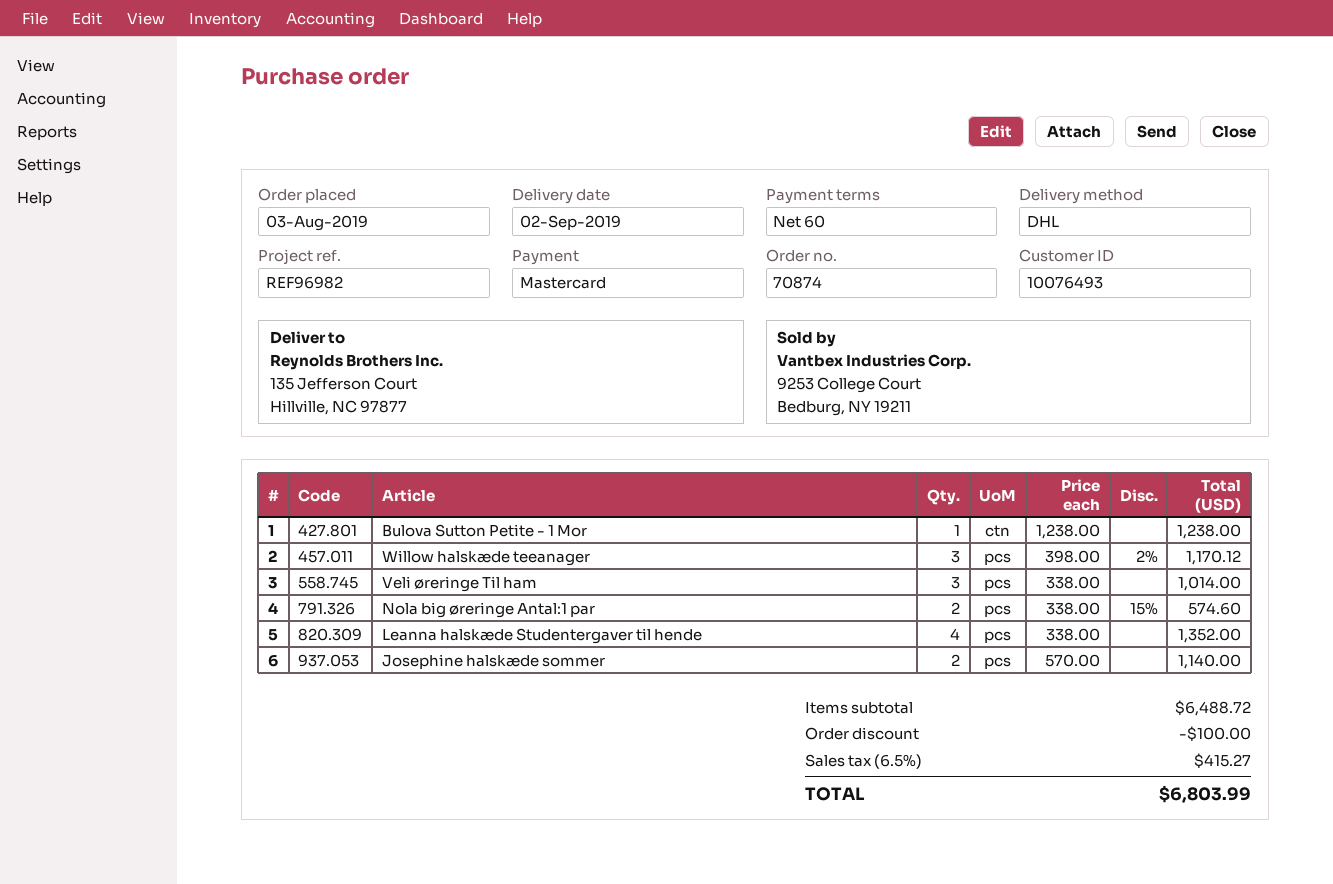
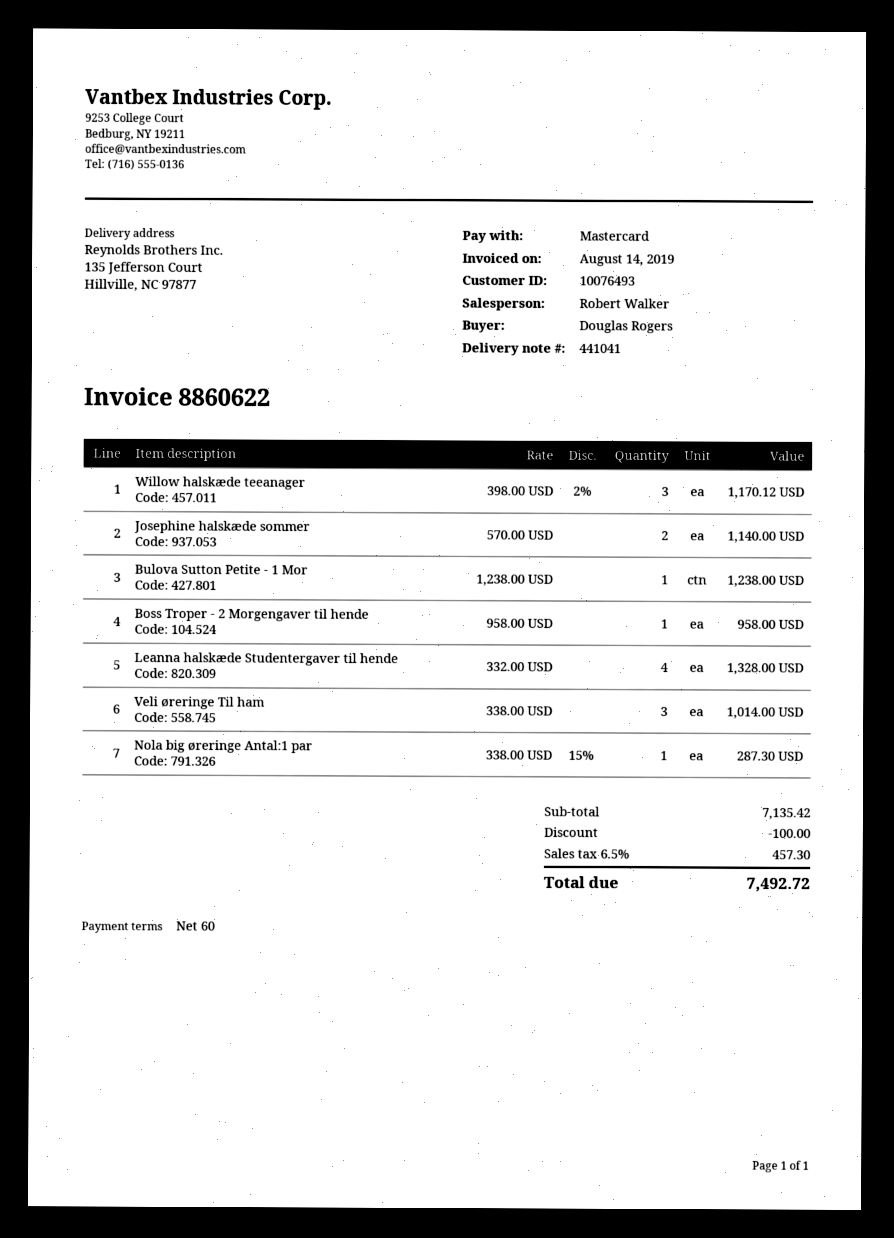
Nola big øreringe Antal:1 par: 2 x 338.00 - 15% = 574.60 -> 1 x 338.00 - 15% = 287.30
Leanna halskæde Studentergaver til hende: 4 x 338.00 = 1352.00 -> 4 x 332.00 = 1328.00
Boss Troper - 2 Morgengaver til hende: none -> 1 x 958.00 = 958.00
subtotal: 6488.72 -> 7135.42
tax: 6.5% = 415.27 -> 6.5% = 457.30
total: 6803.99 -> 7492.72

